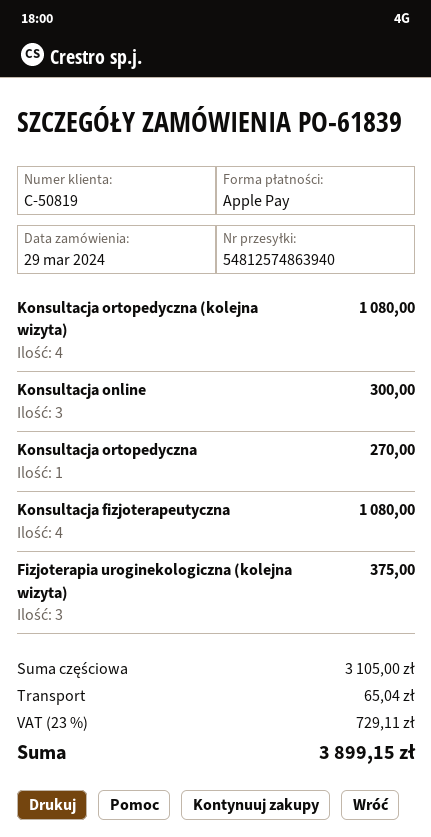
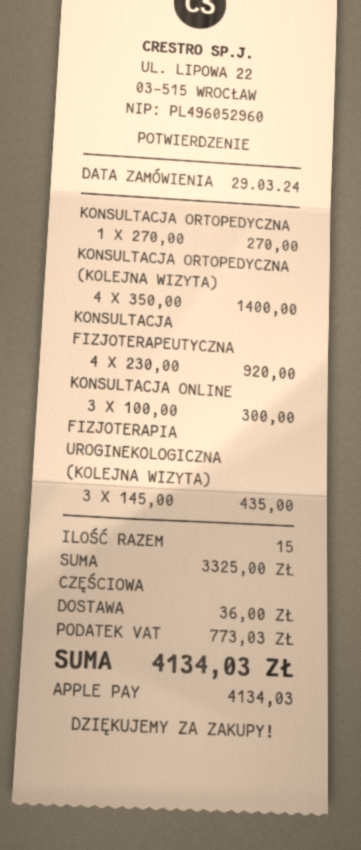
Konsultacja ortopedyczna (kolejna wizyta): 4 for 1080.00 -> 4 for 1400.00
Konsultacja fizjoterapeutyczna: 4 for 1080.00 -> 4 for 920.00
Fizjoterapia uroginekologiczna (kolejna wizyta): 3 for 375.00 -> 3 for 435.00
subtotal: 3105.00 -> 3325.00
shipping: 65.04 -> 36.00
tax: 729.11 -> 773.03
total: 3899.15 -> 4134.03

